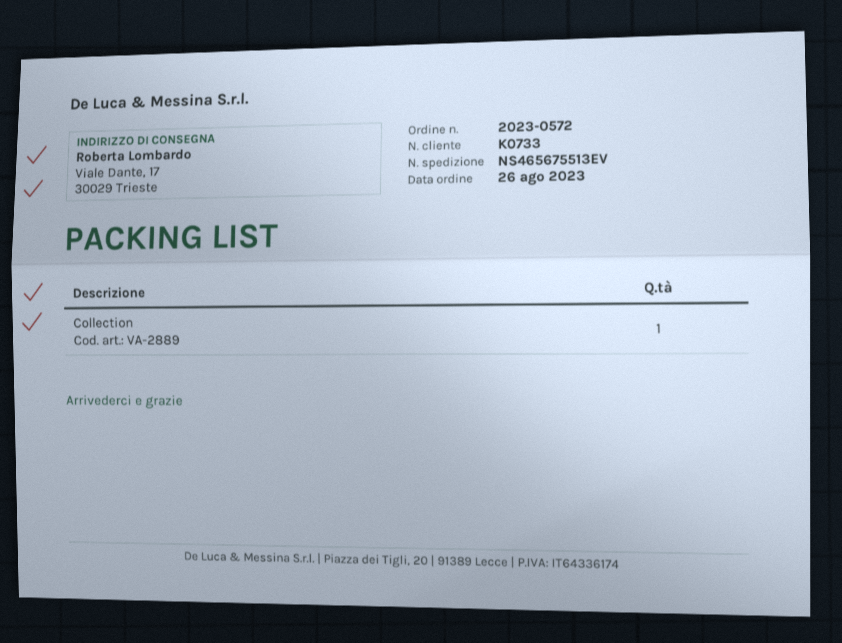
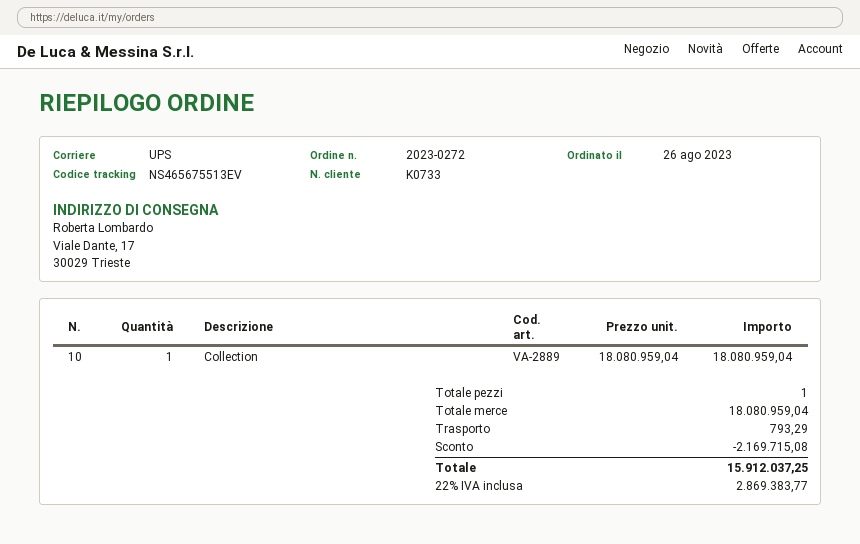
order number: 2023-0572 -> 2023-0272

